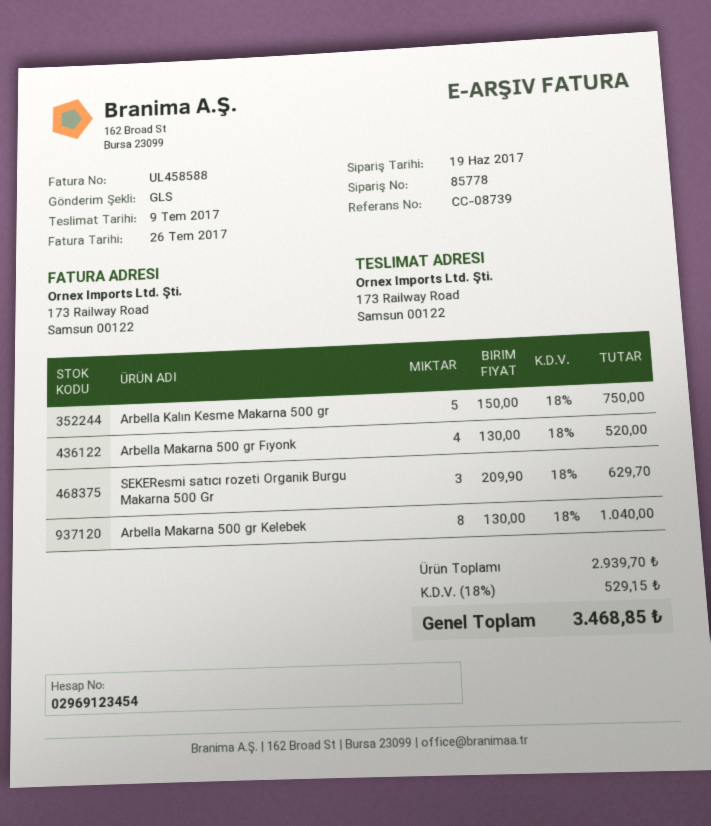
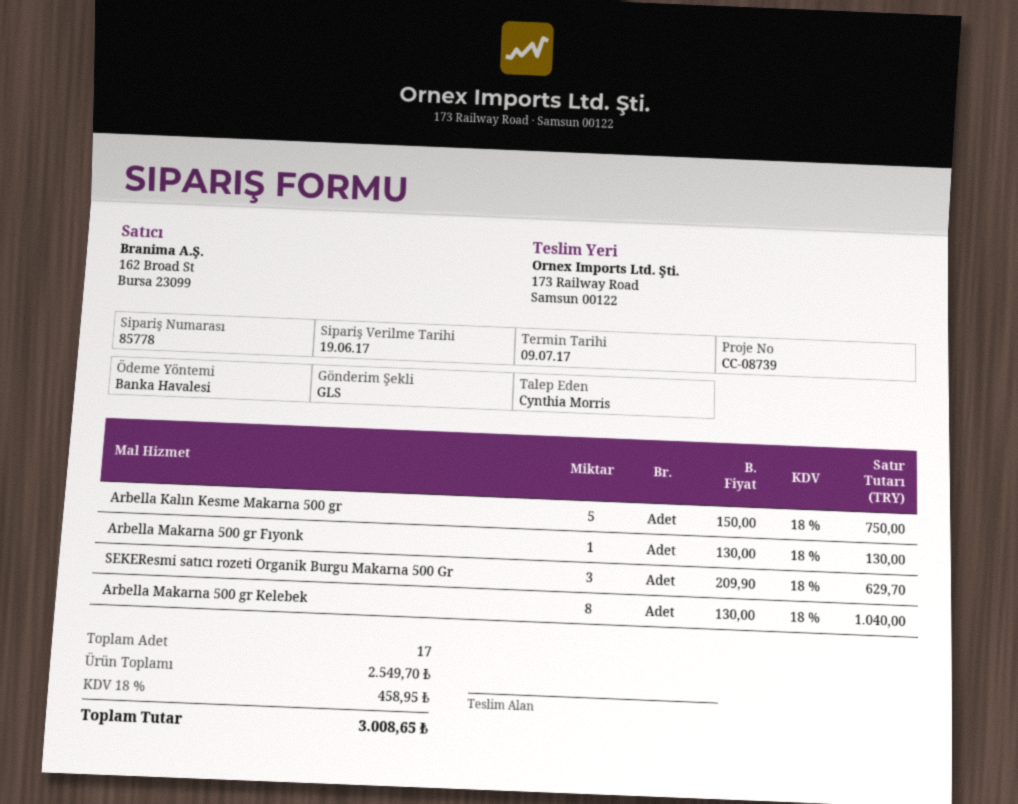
Arbella Makarna 500 gr Fıyonk: 4 x 130.00 = 520.00 -> 1 x 130.00 = 130.00
subtotal: 2939.70 -> 2549.70
tax: 18% = 529.15 -> 18% = 458.95
total: 3468.85 -> 3008.65

